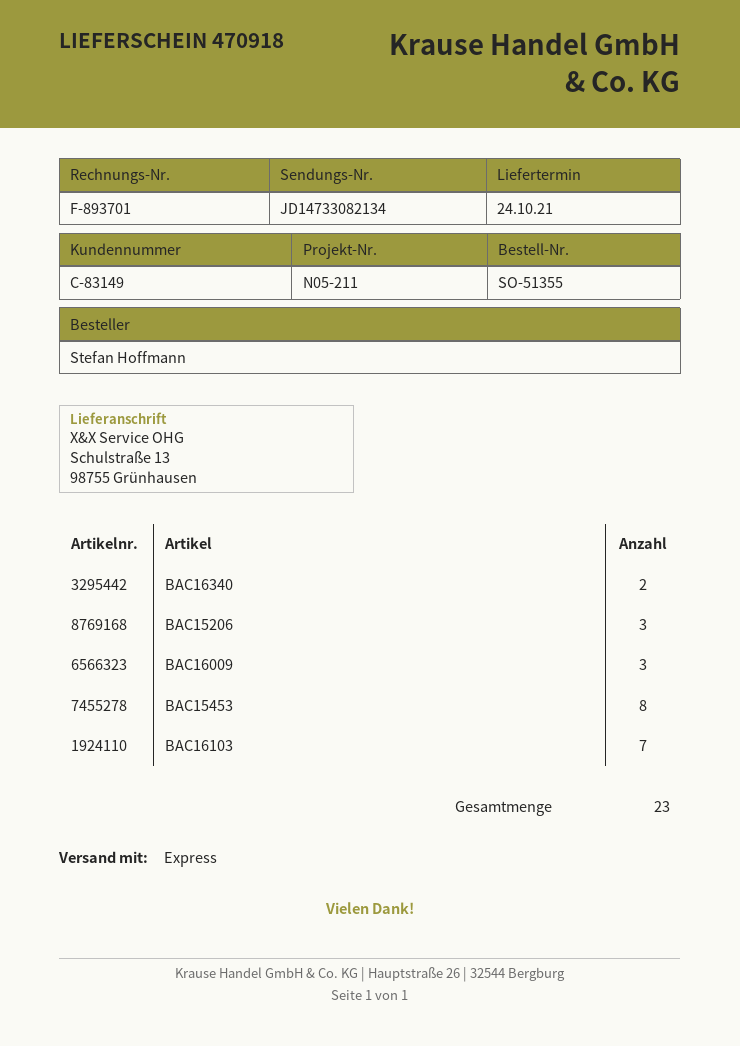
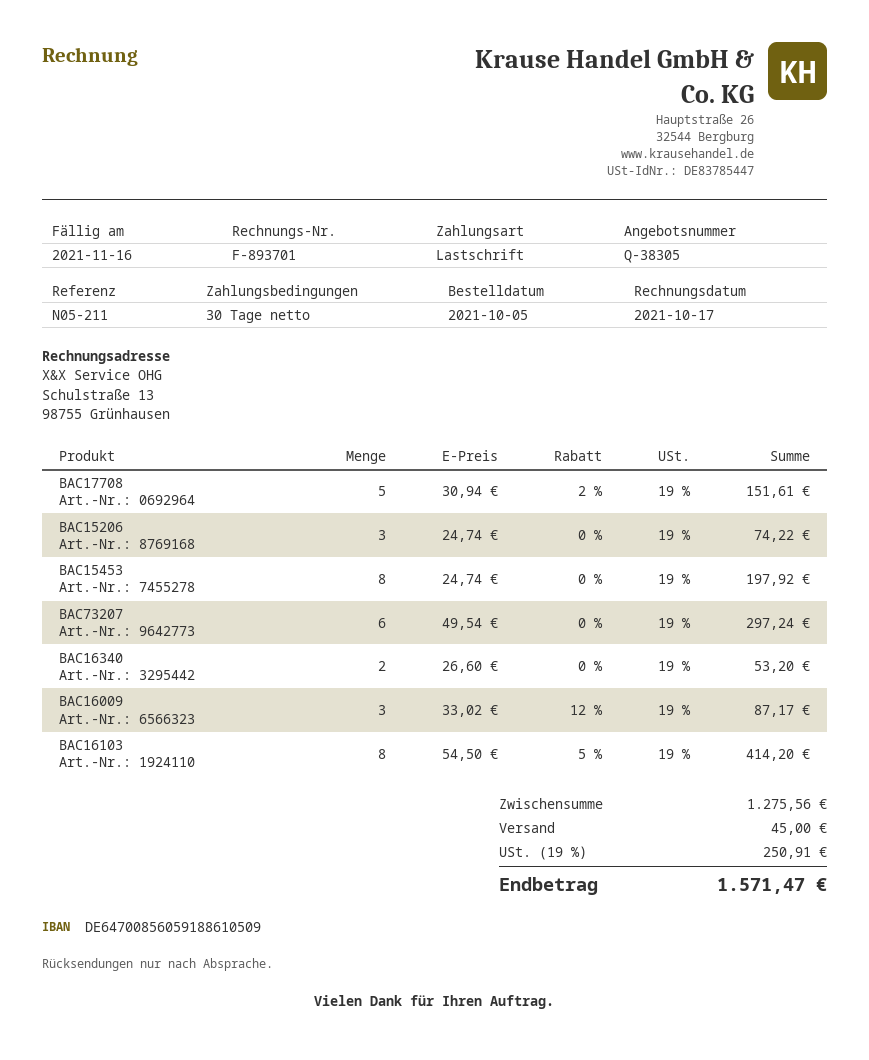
BAC16103: 7 -> 8
BAC17708: none -> 5
BAC73207: none -> 6

